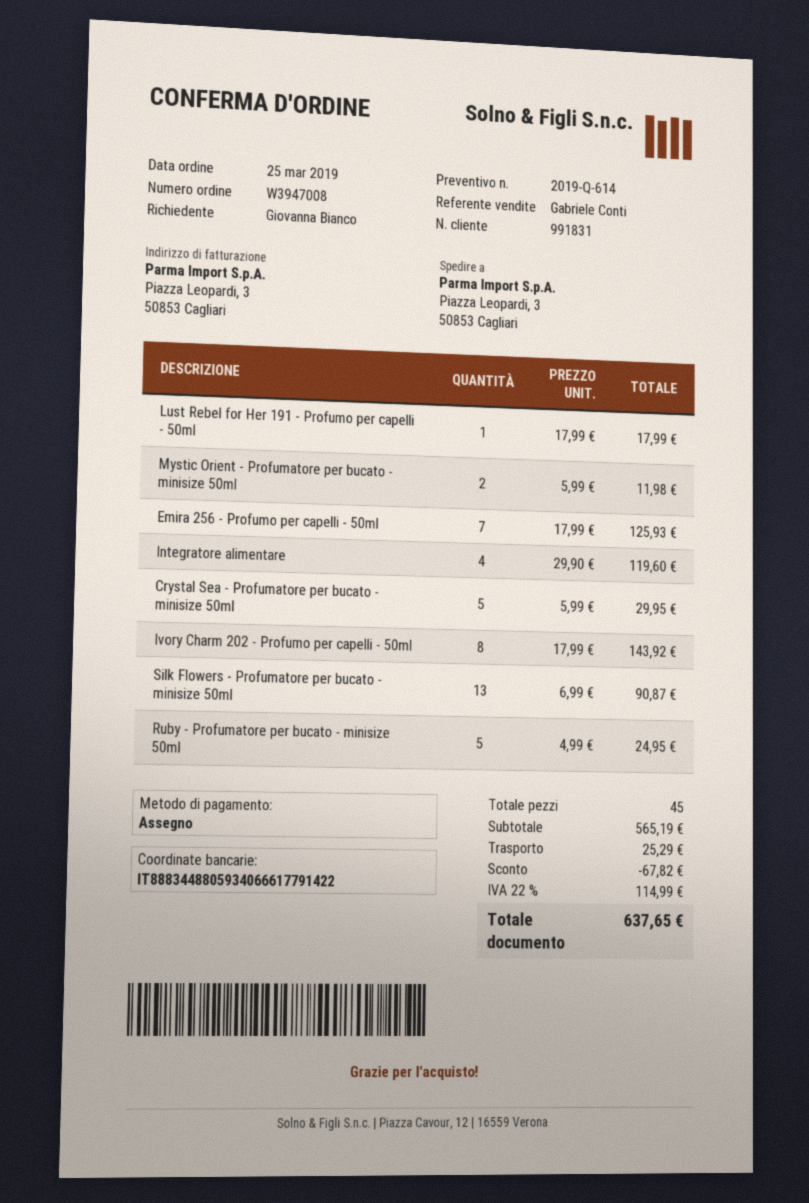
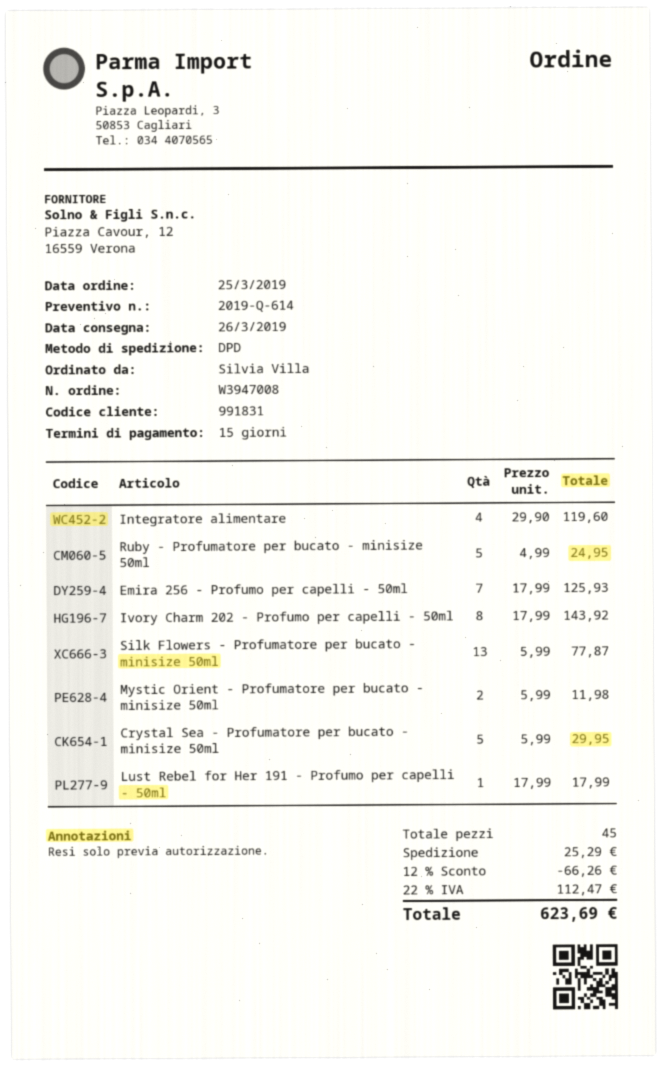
ordered by: Giovanna Bianco -> Silvia Villa
Silk Flowers - Profumatore per bucato - minisize 50ml: 13 x 6.99 = 90.87 -> 13 x 5.99 = 77.87
discount: 67.82 -> 66.26
tax: 22% = 114.99 -> 22% = 112.47
total: 637.65 -> 623.69

